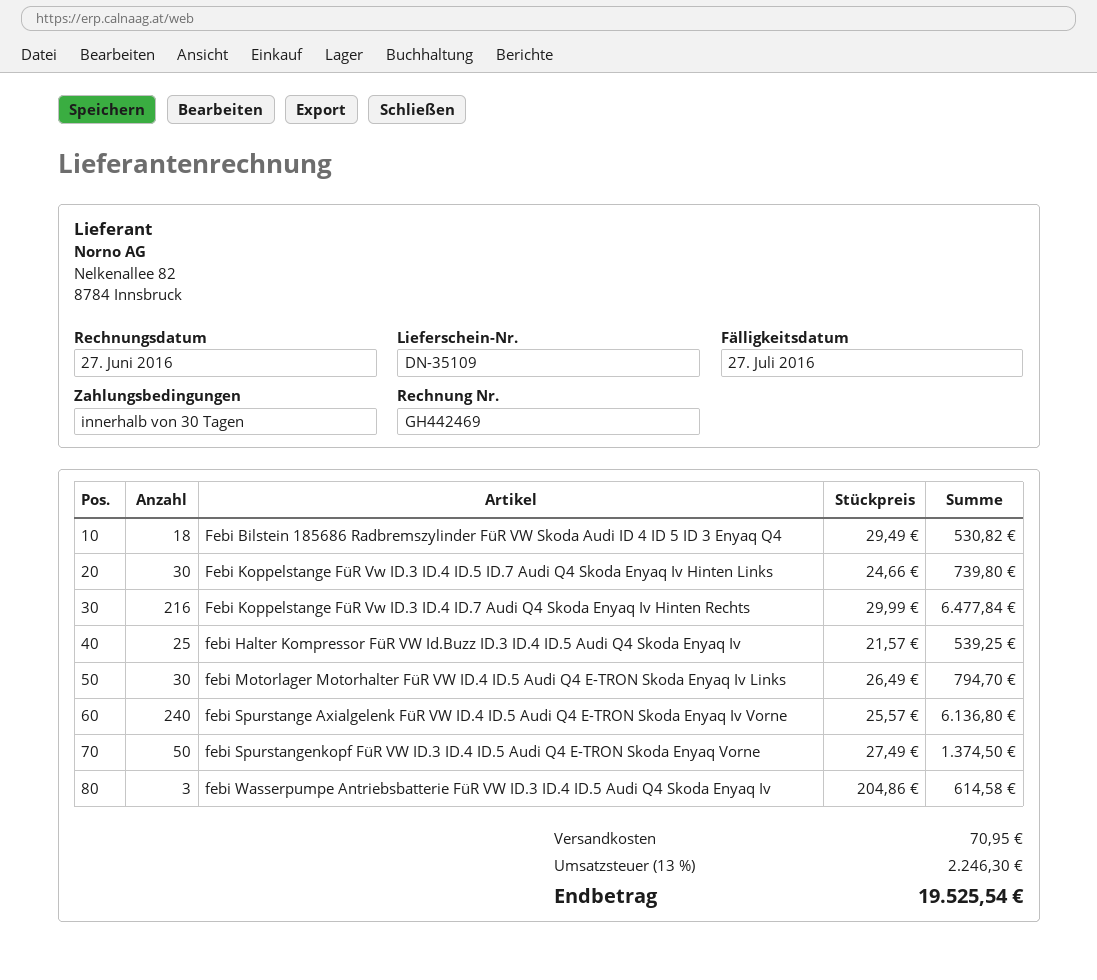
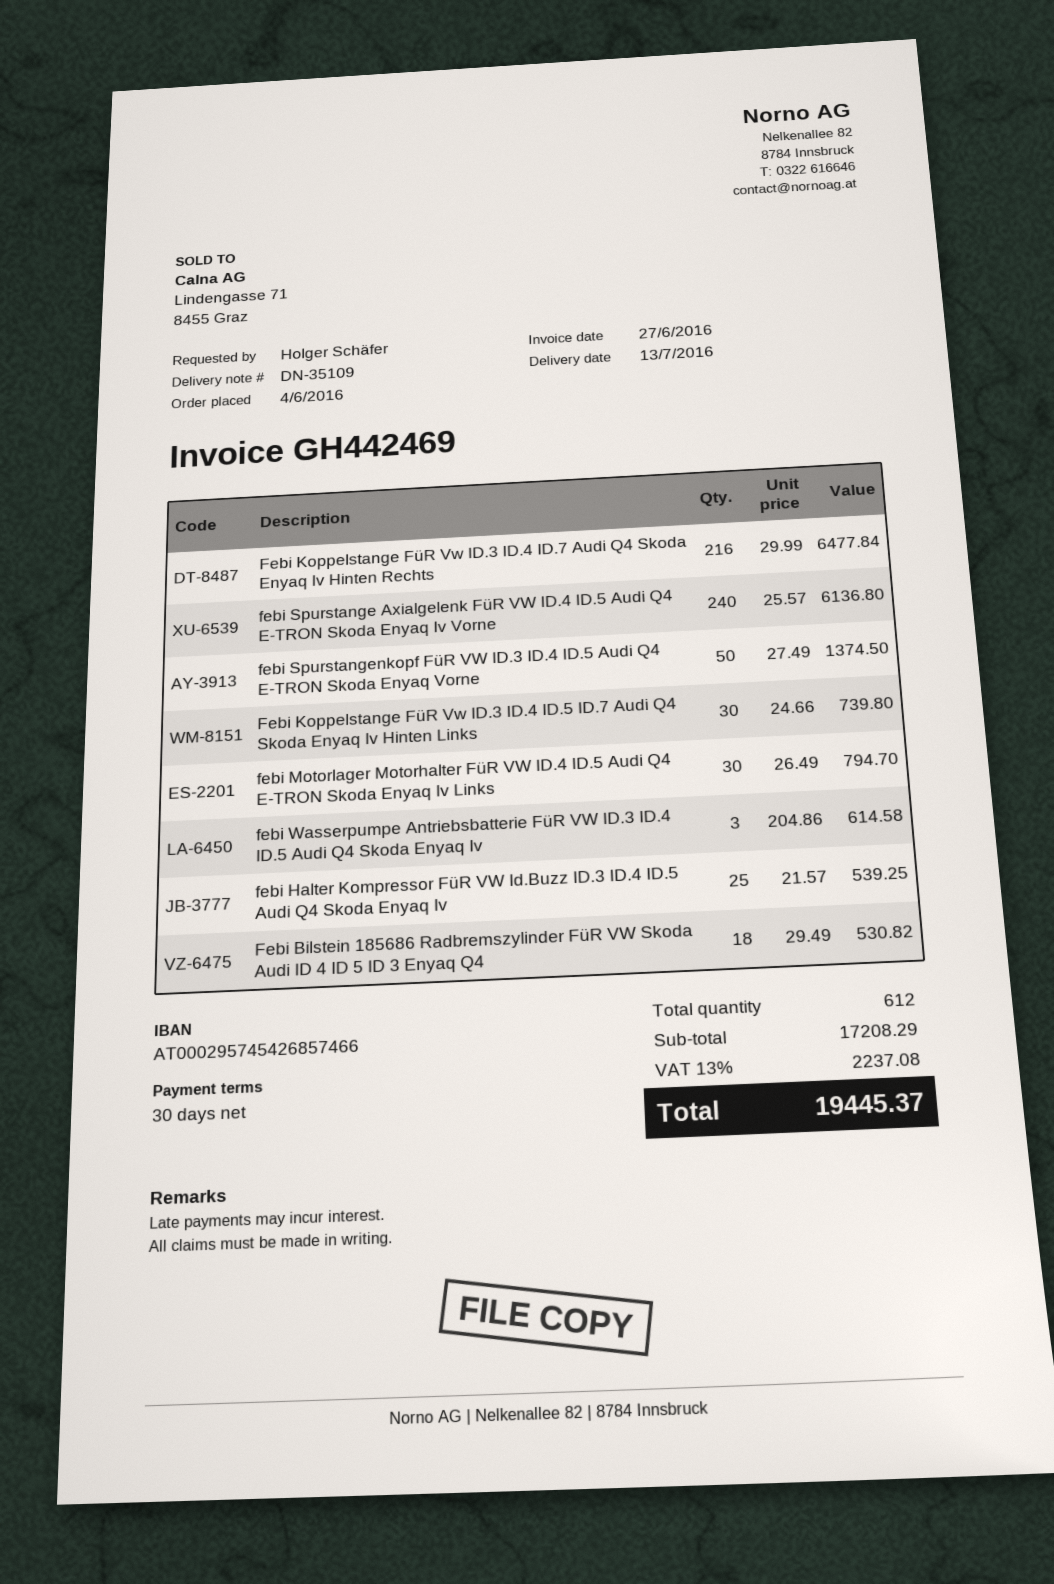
shipping: 70.95 -> none
tax: 13% = 2246.30 -> 13% = 2237.08
total: 19525.54 -> 19445.37

